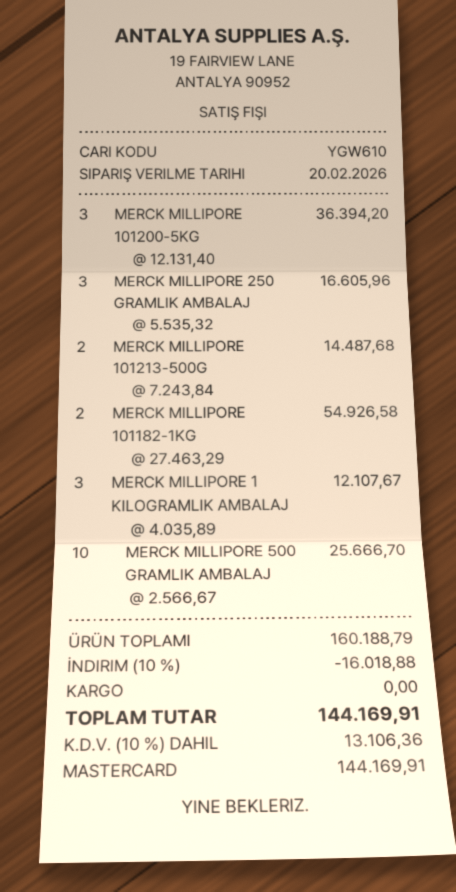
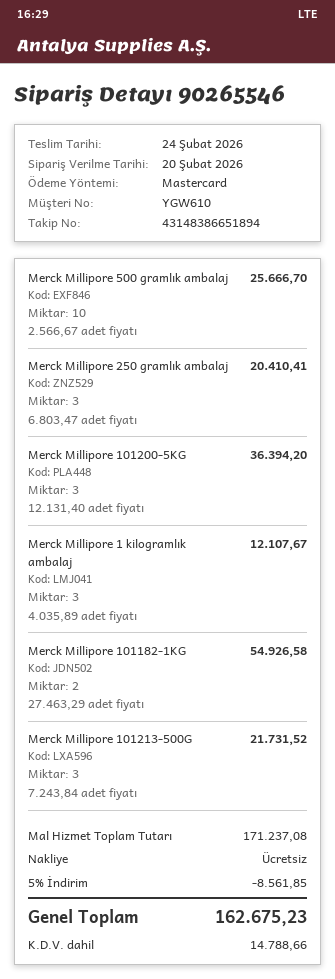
MERCK MILLIPORE 250 GRAMLIK AMBALAJ: 3 x 5535.32 = 16605.96 -> 3 x 6803.47 = 20410.41
MERCK MILLIPORE 101213-500G: 2 x 7243.84 = 14487.68 -> 3 x 7243.84 = 21731.52
subtotal: 160188.79 -> 171237.08
discount: 10% = 16018.88 -> 5% = 8561.85
tax: 13106.36 -> 14788.66
total: 144169.91 -> 162675.23

